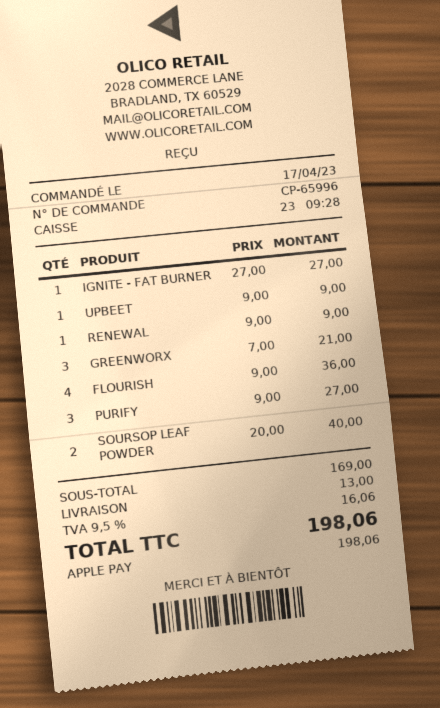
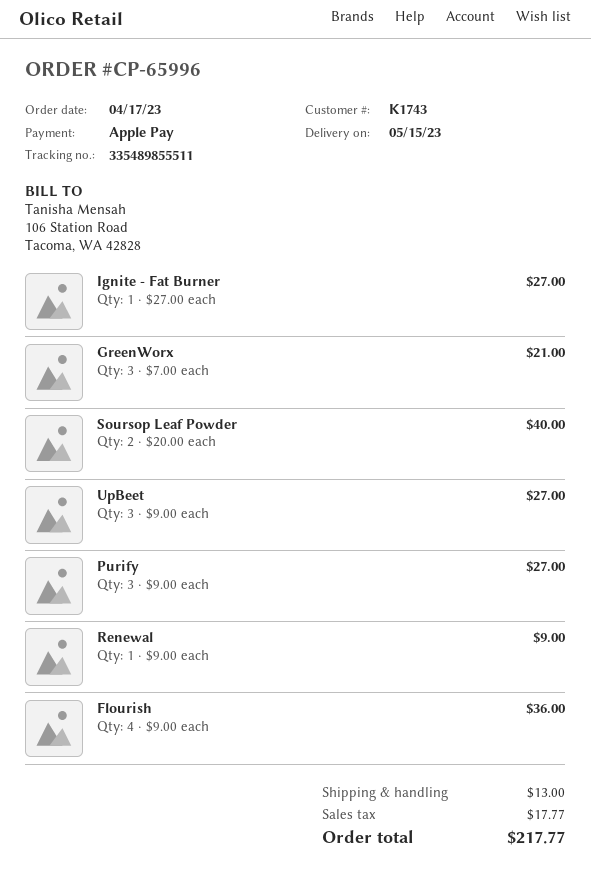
UPBEET: 1 x 9.00 = 9.00 -> 3 x 9.00 = 27.00
tax: 16.06 -> 17.77
total: 198.06 -> 217.77

